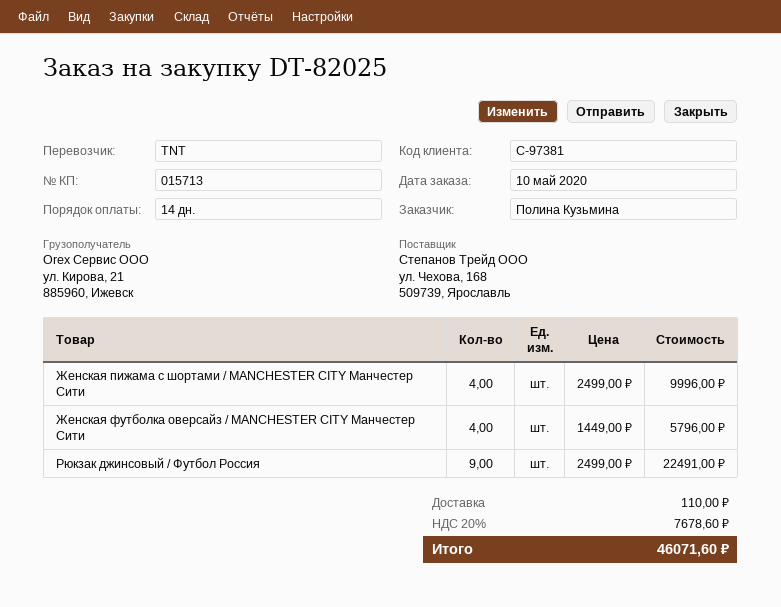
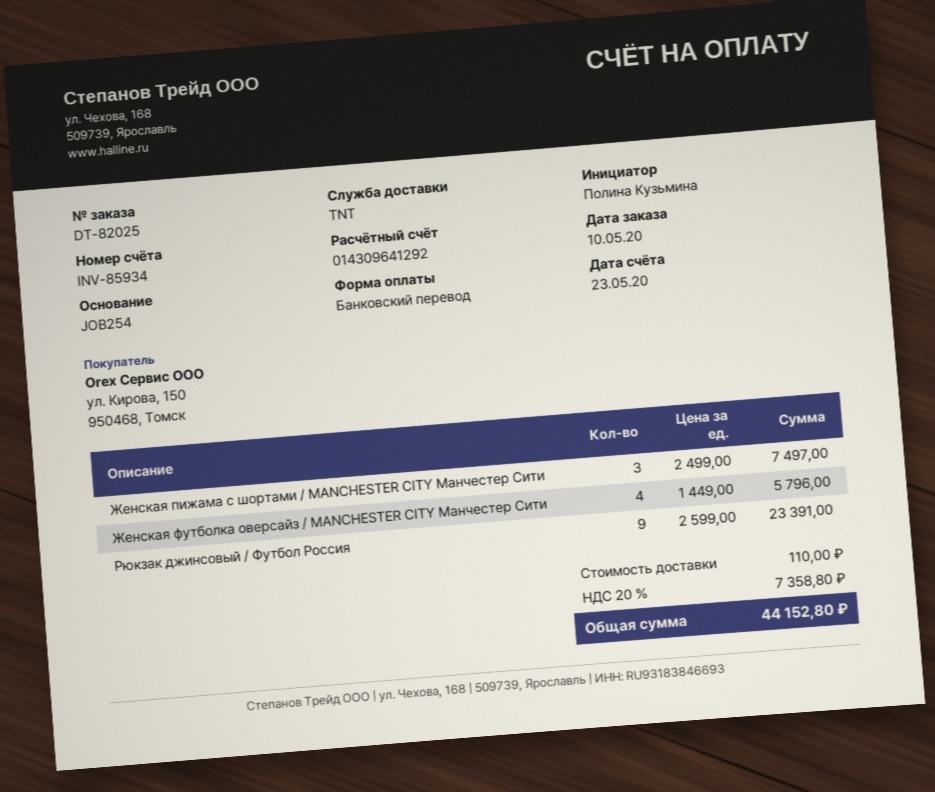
Женская пижама с шортами / MANCHESTER CITY Манчестер Сити: 4 x 2499.00 = 9996.00 -> 3 x 2499.00 = 7497.00
Рюкзак джинсовый / Футбол Россия: 9 x 2499.00 = 22491.00 -> 9 x 2599.00 = 23391.00
tax: 20% = 7678.60 -> 20% = 7358.80
total: 46071.60 -> 44152.80

